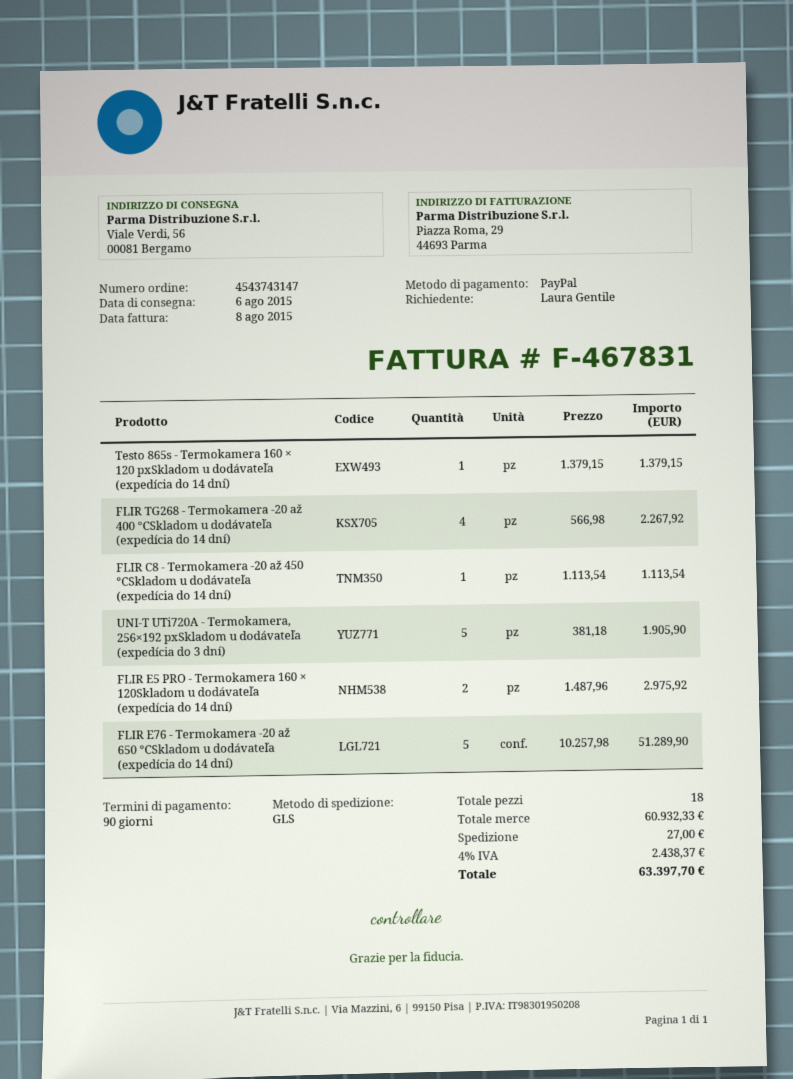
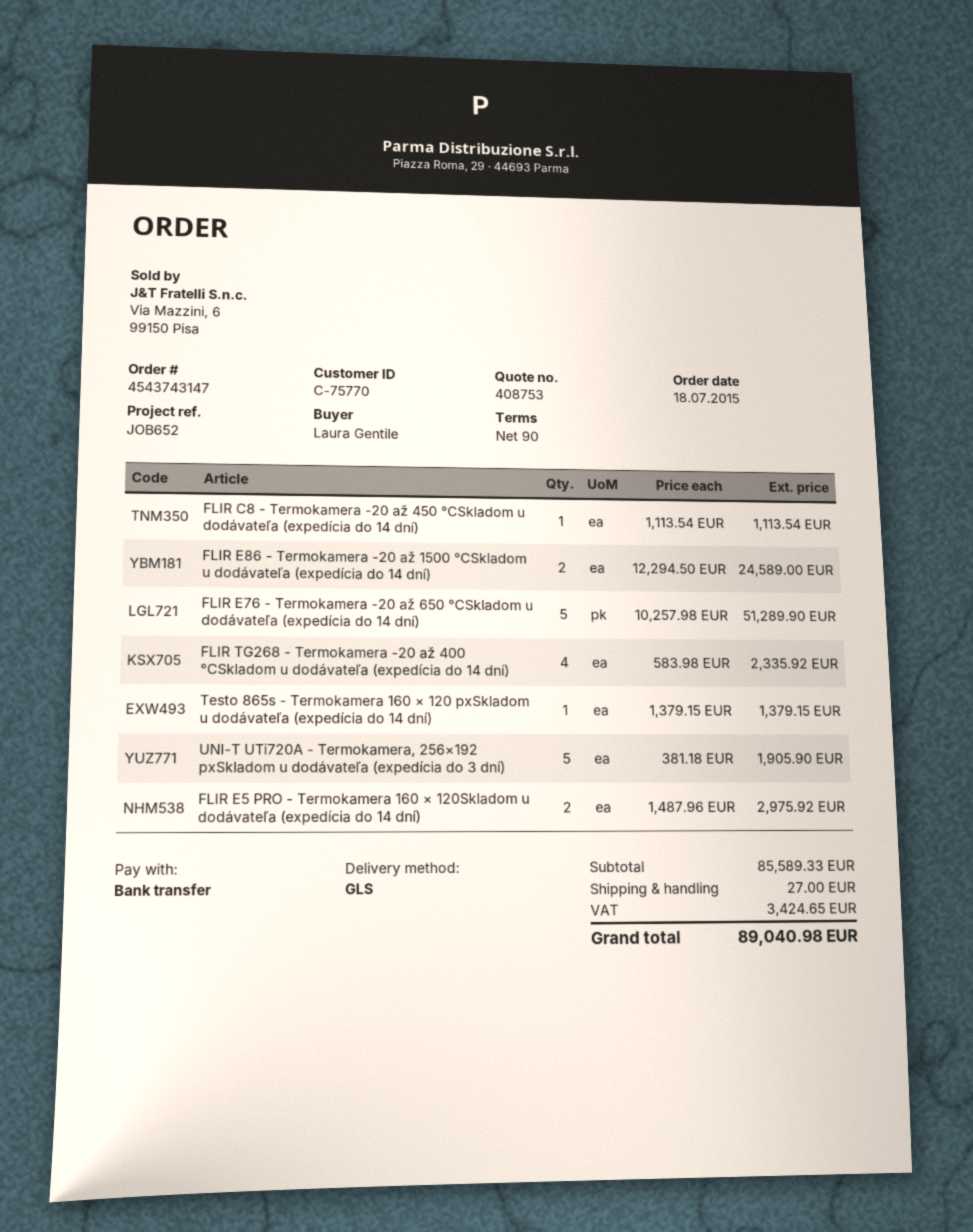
payment method: PayPal -> bank transfer
FLIR TG268 - Termokamera -20 až 400 °CSkladom u dodávateľa (expedícia do 14 dní): 4 x 566.98 = 2267.92 -> 4 x 583.98 = 2335.92
FLIR E86 - Termokamera -20 až 1500 °CSkladom u dodávateľa (expedícia do 14 dní): none -> 2 x 12294.50 = 24589.00
subtotal: 60932.33 -> 85589.33
tax: 2438.37 -> 3424.65
total: 63397.70 -> 89040.98

